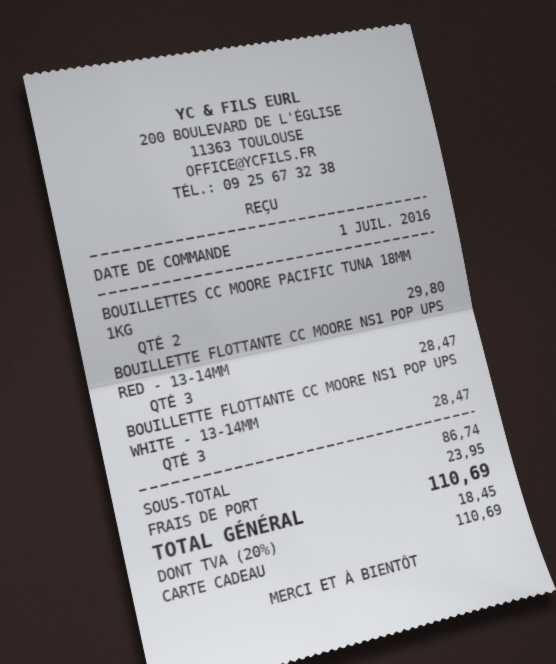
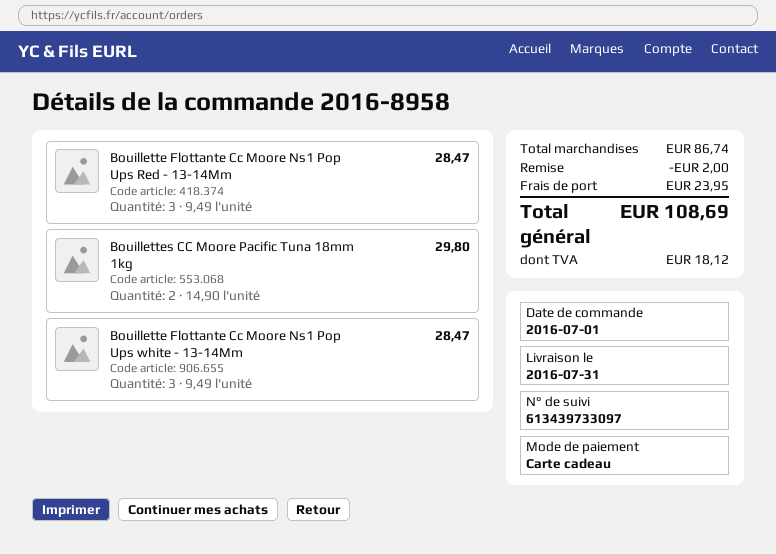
discount: none -> 2.00
tax: 18.45 -> 18.12
total: 110.69 -> 108.69

